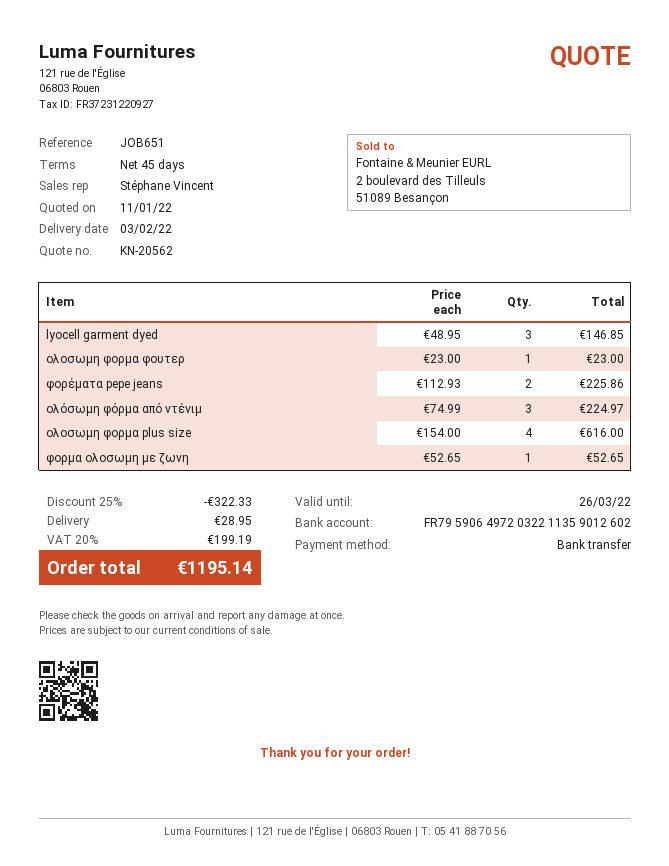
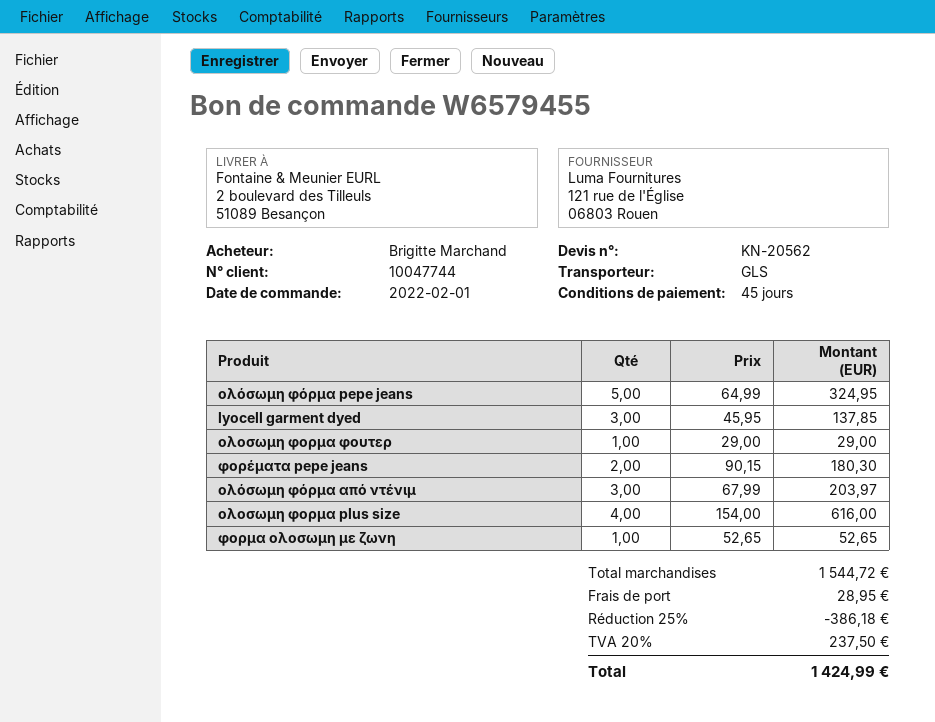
lyocell garment dyed: 3 x 48.95 = 146.85 -> 3 x 45.95 = 137.85
ολοσωμη φορμα φουτερ: 1 x 23.00 = 23.00 -> 1 x 29.00 = 29.00
φορέματα pepe jeans: 2 x 112.93 = 225.86 -> 2 x 90.15 = 180.30
ολόσωμη φόρμα από ντένιμ: 3 x 74.99 = 224.97 -> 3 x 67.99 = 203.97
ολόσωμη φόρμα pepe jeans: none -> 5 x 64.99 = 324.95
discount: 25% = 322.33 -> 25% = 386.18
tax: 20% = 199.19 -> 20% = 237.50
total: 1195.14 -> 1424.99

